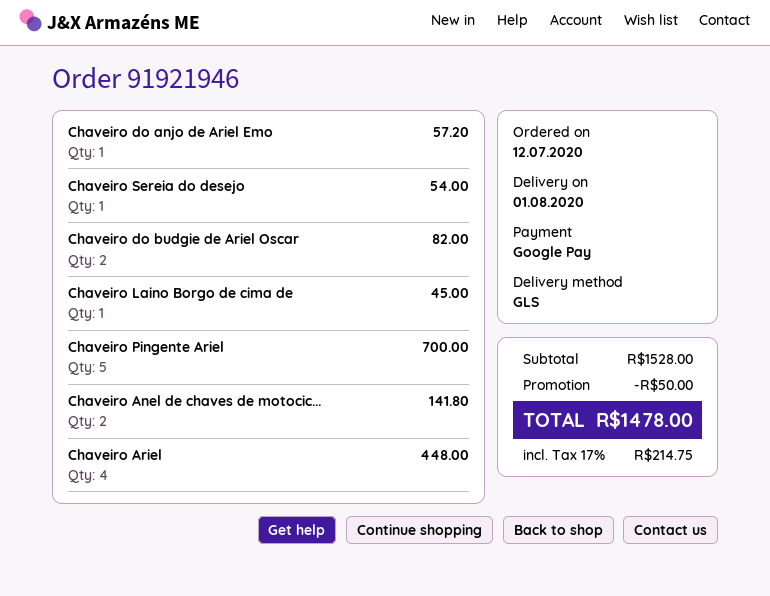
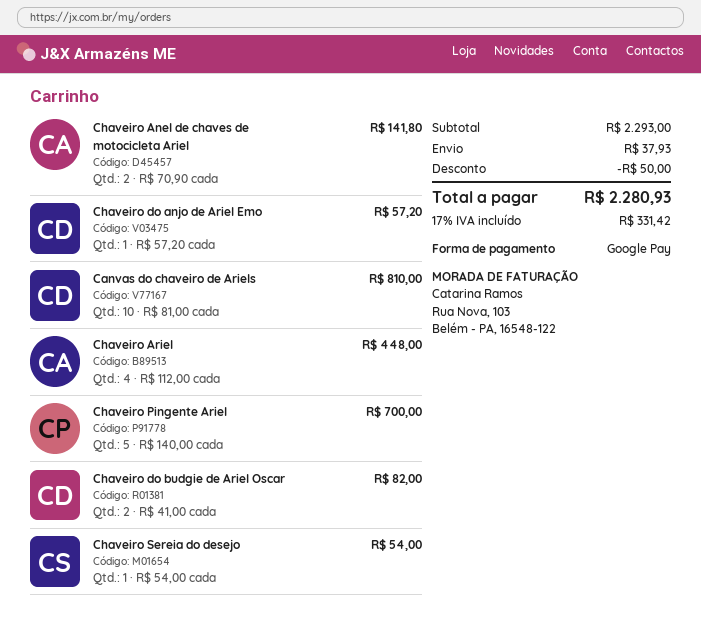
Chaveiro Laino Borgo de cima de: 1 for 45.00 -> none
Canvas do chaveiro de Ariels: none -> 10 for 810.00
subtotal: 1528.00 -> 2293.00
shipping: none -> 37.93
tax: 17% = 214.75 -> 17% = 331.42
total: 1478.00 -> 2280.93

